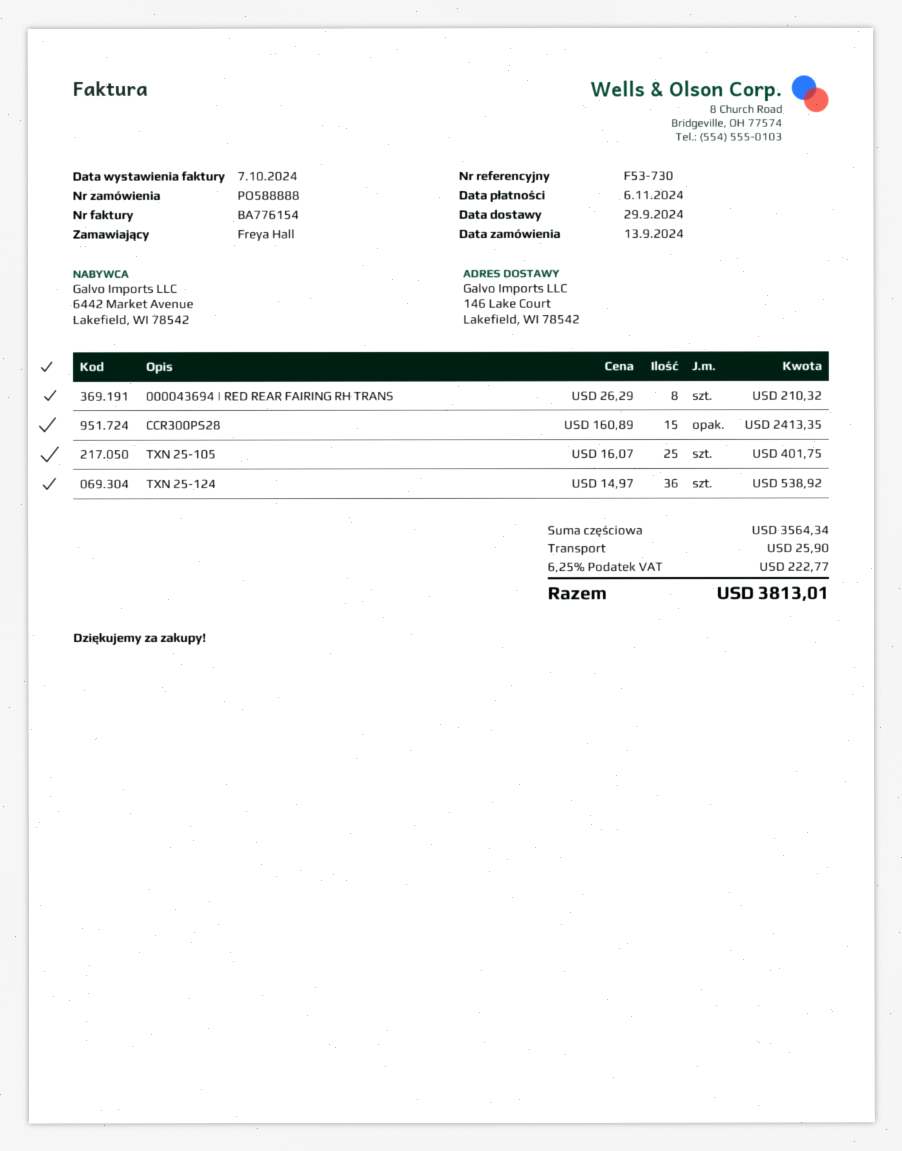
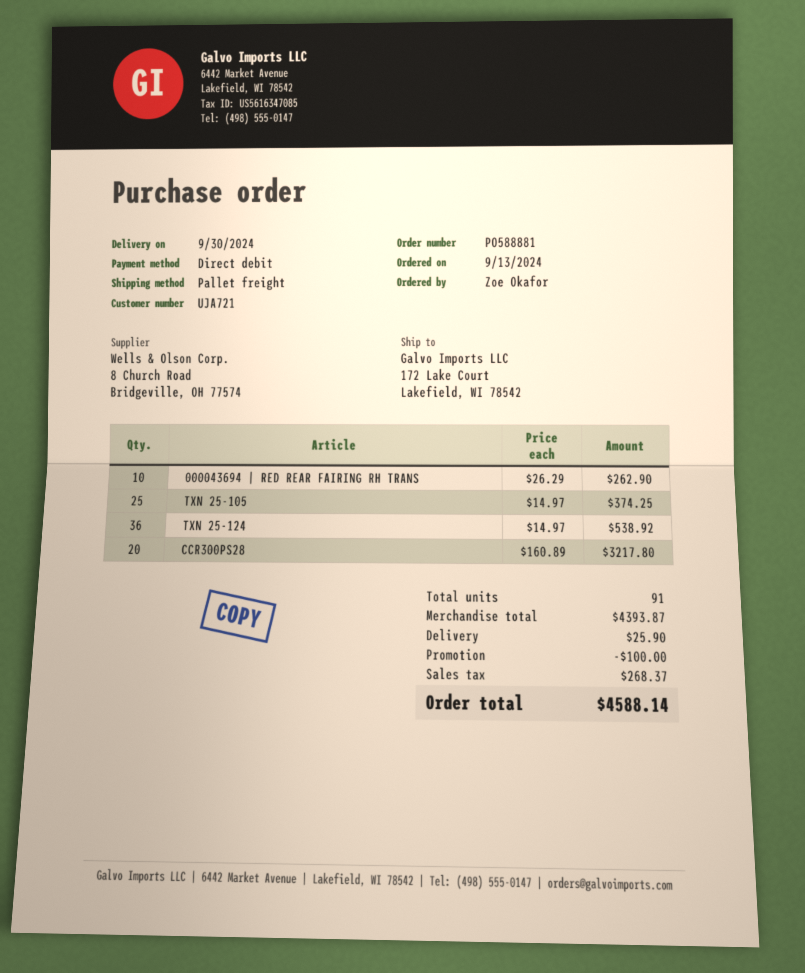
order number: PO588888 -> PO588881
delivery date: 2024-09-29 -> 2024-09-30
ordered by: Freya Hall -> Zoe Okafor
ship to: 146 Lake Court, Lakefield, WI 78542 -> 172 Lake Court, Lakefield, WI 78542
000043694 | RED REAR FAIRING RH TRANS: 8 x 26.29 = 210.32 -> 10 x 26.29 = 262.90
CCR300PS28: 15 x 160.89 = 2413.35 -> 20 x 160.89 = 3217.80
TXN 25-105: 25 x 16.07 = 401.75 -> 25 x 14.97 = 374.25
subtotal: 3564.34 -> 4393.87
discount: none -> 100.00
tax: 222.77 -> 268.37
total: 3813.01 -> 4588.14

